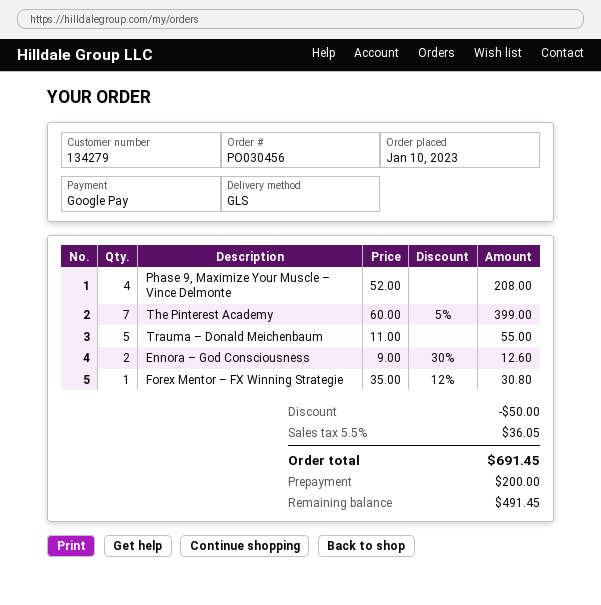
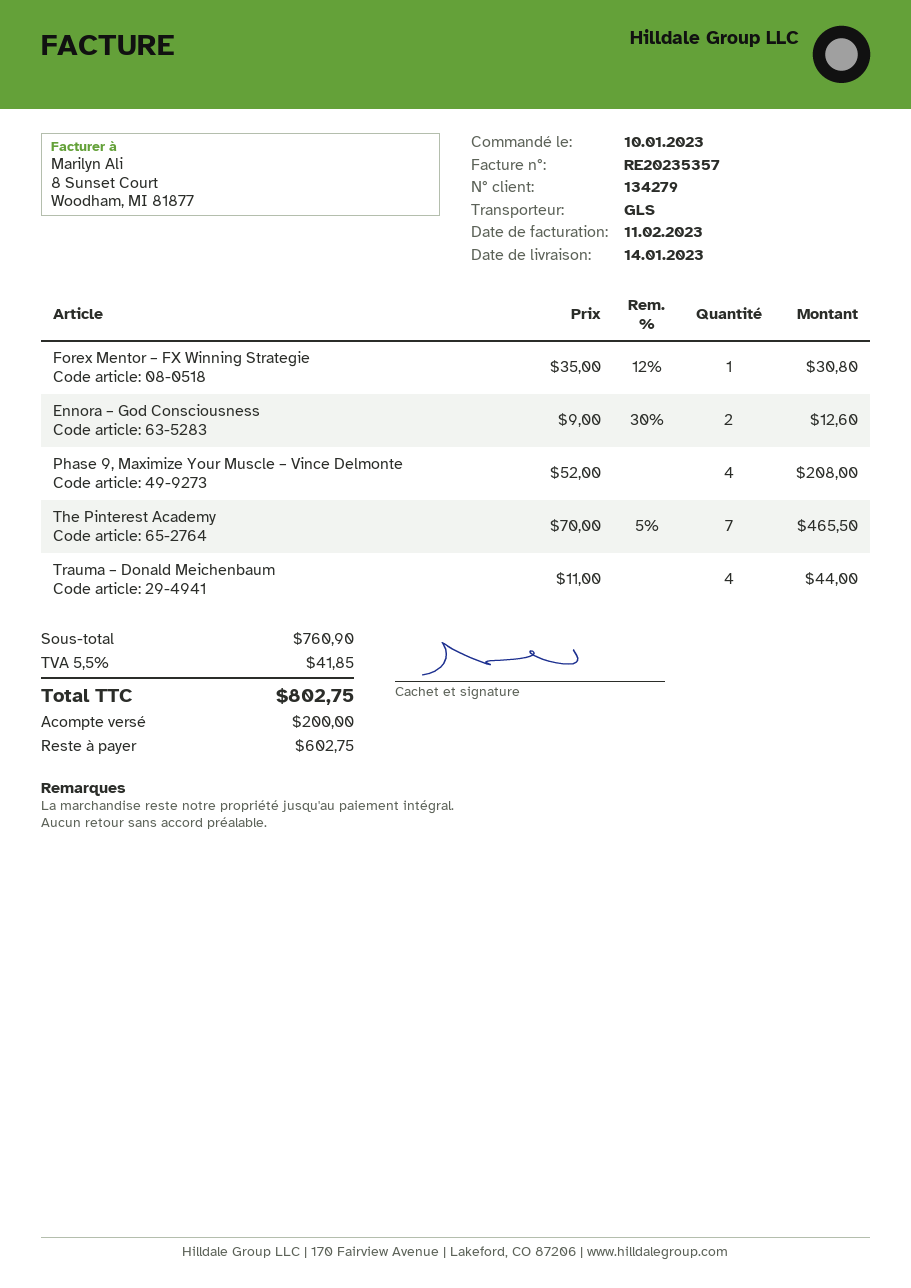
The Pinterest Academy: 7 x 60.00 - 5% = 399.00 -> 7 x 70.00 - 5% = 465.50
Trauma – Donald Meichenbaum: 5 x 11.00 = 55.00 -> 4 x 11.00 = 44.00
discount: 50.00 -> none
tax: 5.5% = 36.05 -> 5.5% = 41.85
total: 691.45 -> 802.75
balance: 491.45 -> 602.75

